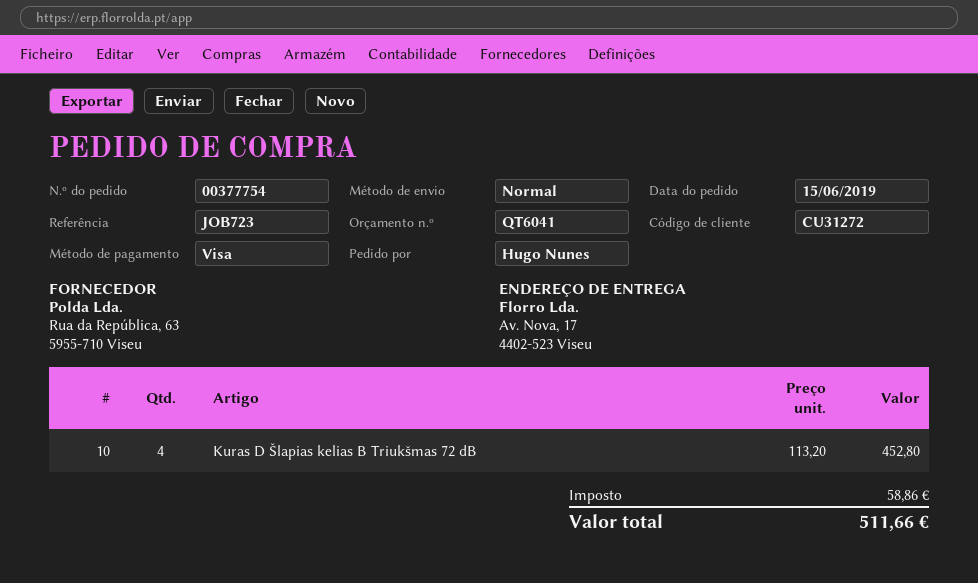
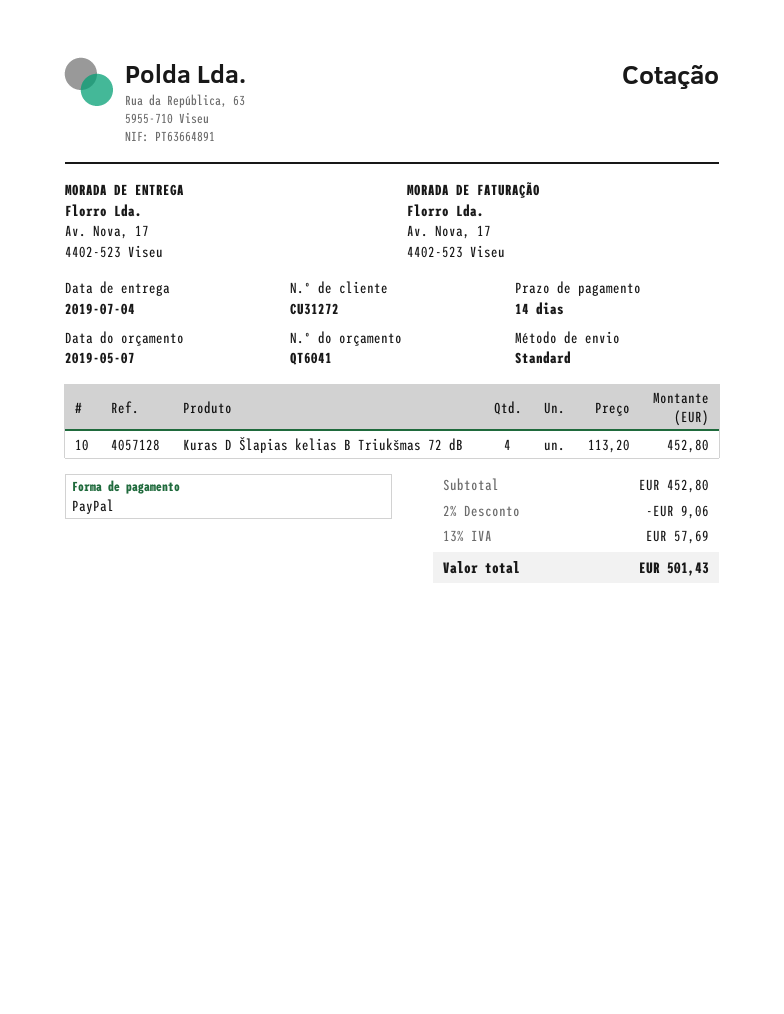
payment method: Visa -> PayPal
discount: none -> 2% = 9.06
tax: 58.86 -> 57.69
total: 511.66 -> 501.43

